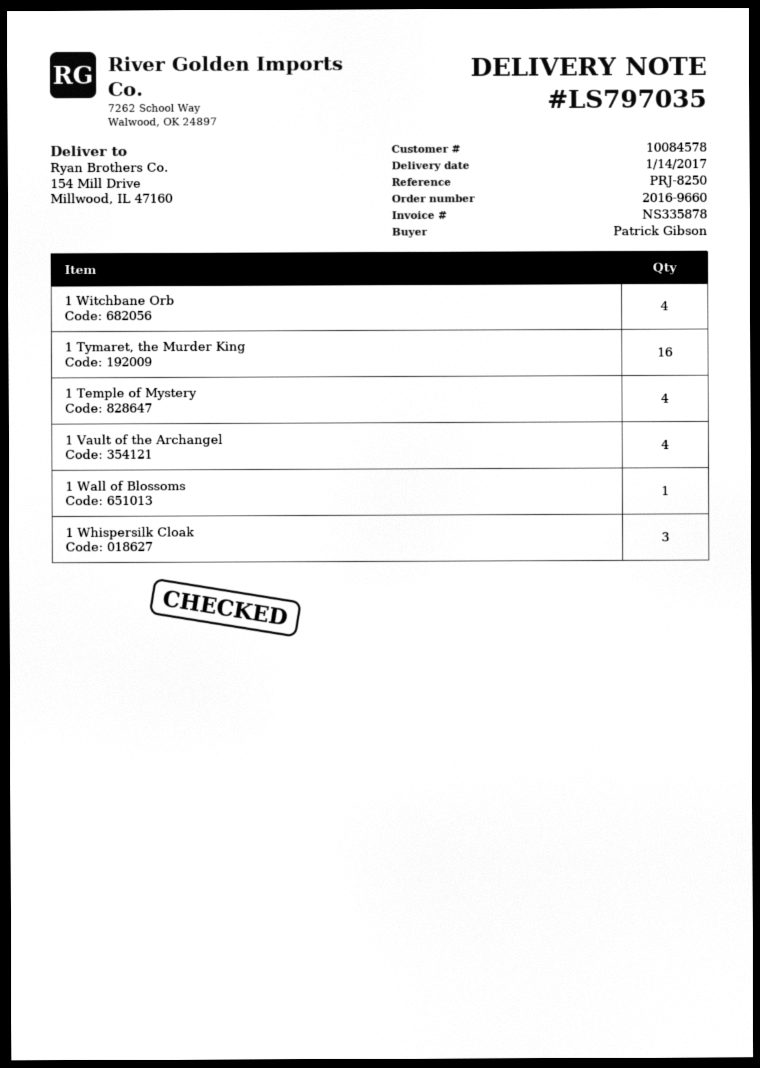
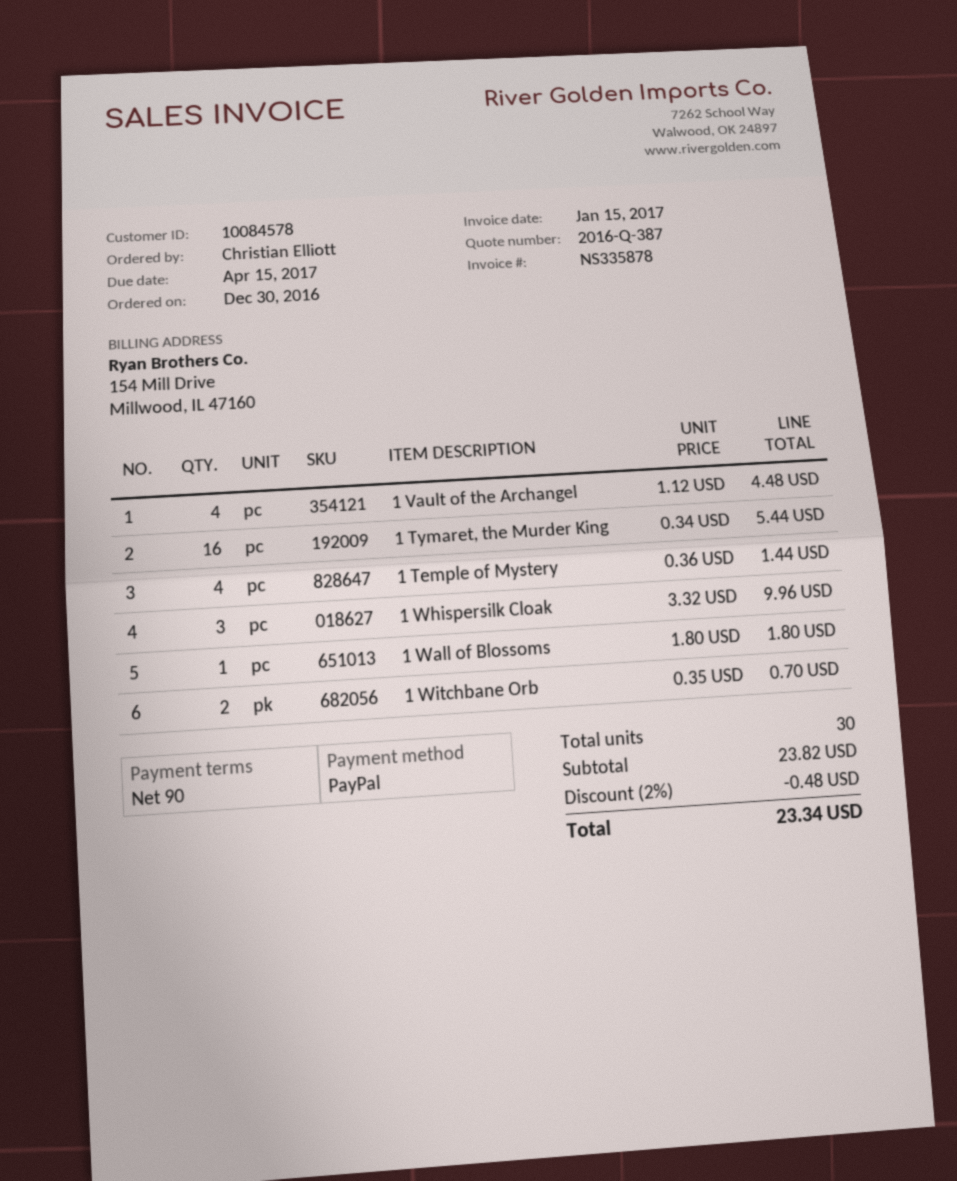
ordered by: Patrick Gibson -> Christian Elliott
1 Witchbane Orb: 4 -> 2

